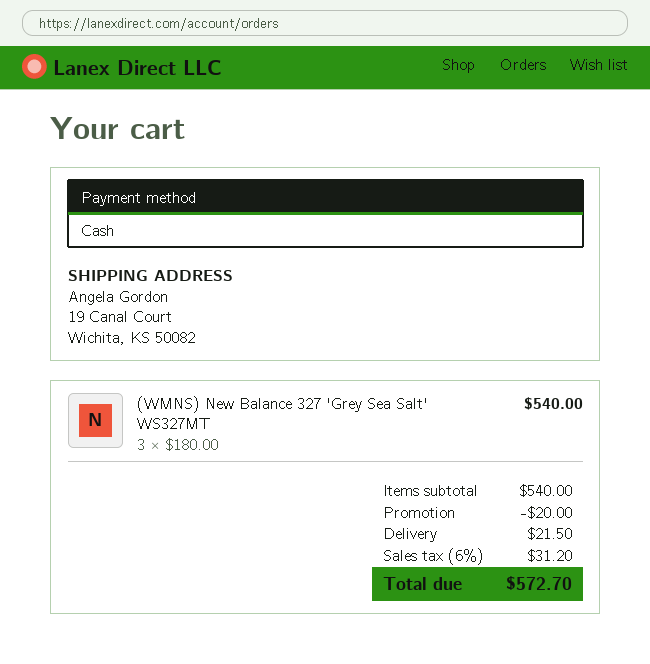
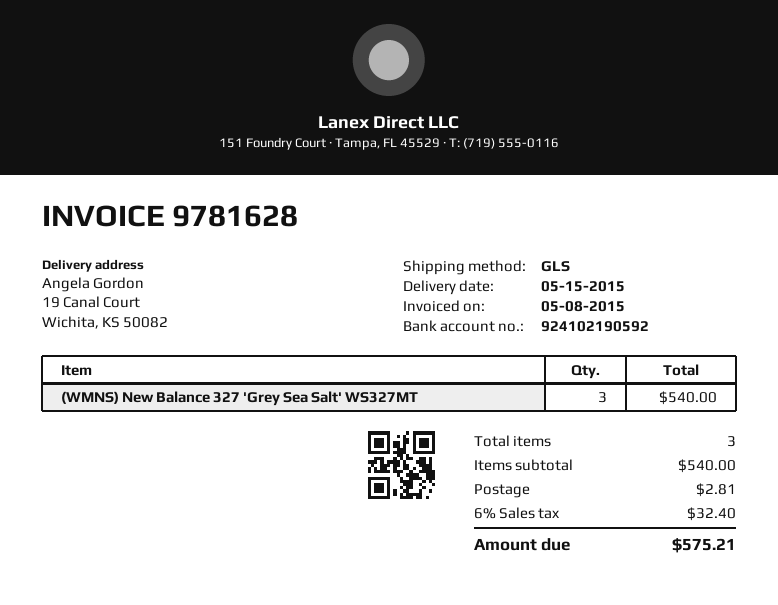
discount: 20.00 -> none
shipping: 21.50 -> 2.81
tax: 6% = 31.20 -> 6% = 32.40
total: 572.70 -> 575.21

